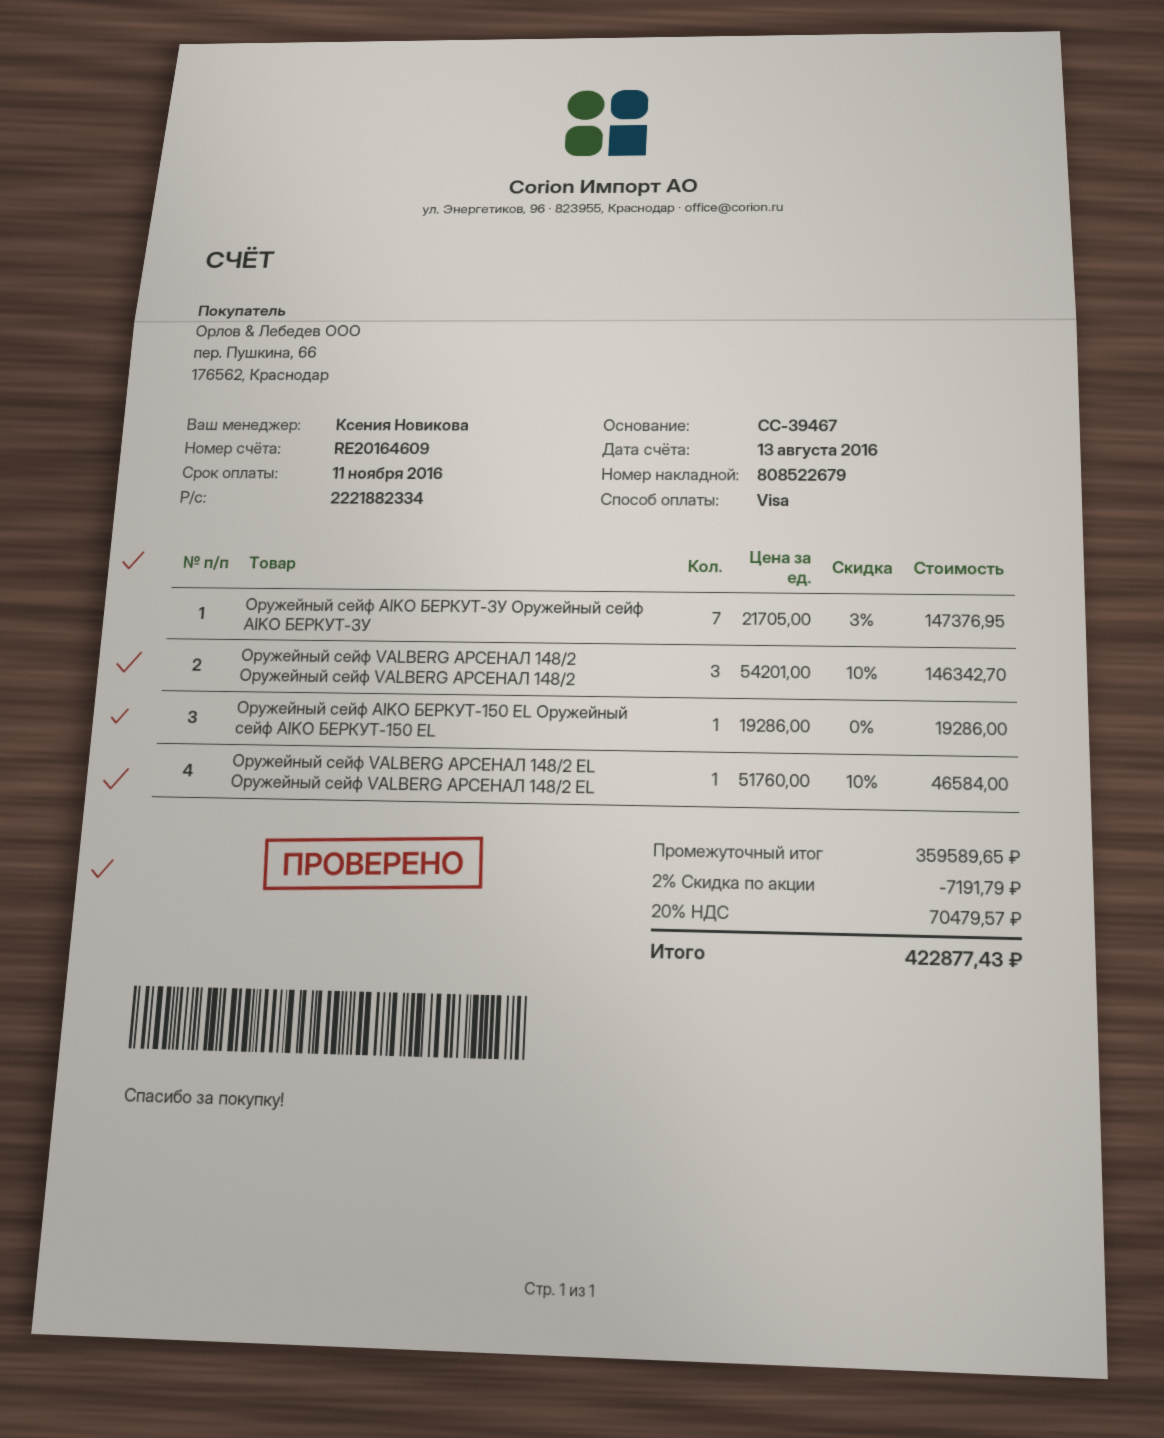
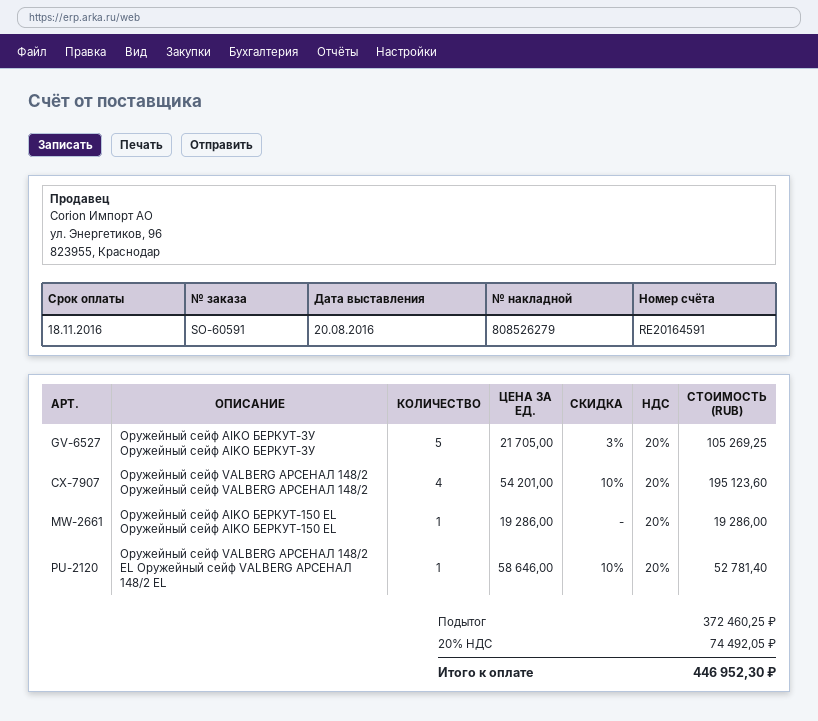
delivery note number: 808522679 -> 808526279
invoice number: RE20164609 -> RE20164591
invoice date: 2016-08-13 -> 2016-08-20
due date: 2016-11-11 -> 2016-11-18
Оружейный сейф AIKO БЕРКУТ-3У Оружейный сейф AIKO БЕРКУТ-3У: 7 x 21705.00 - 3% = 147376.95 -> 5 x 21705.00 - 3% = 105269.25
Оружейный сейф VALBERG АРСЕНАЛ 148/2 Оружейный сейф VALBERG АРСЕНАЛ 148/2: 3 x 54201.00 - 10% = 146342.70 -> 4 x 54201.00 - 10% = 195123.60
Оружейный сейф VALBERG АРСЕНАЛ 148/2 EL Оружейный сейф VALBERG АРСЕНАЛ 148/2 EL: 1 x 51760.00 - 10% = 46584.00 -> 1 x 58646.00 - 10% = 52781.40
subtotal: 359589.65 -> 372460.25
discount: 2% = 7191.79 -> none
tax: 20% = 70479.57 -> 20% = 74492.05
total: 422877.43 -> 446952.30

